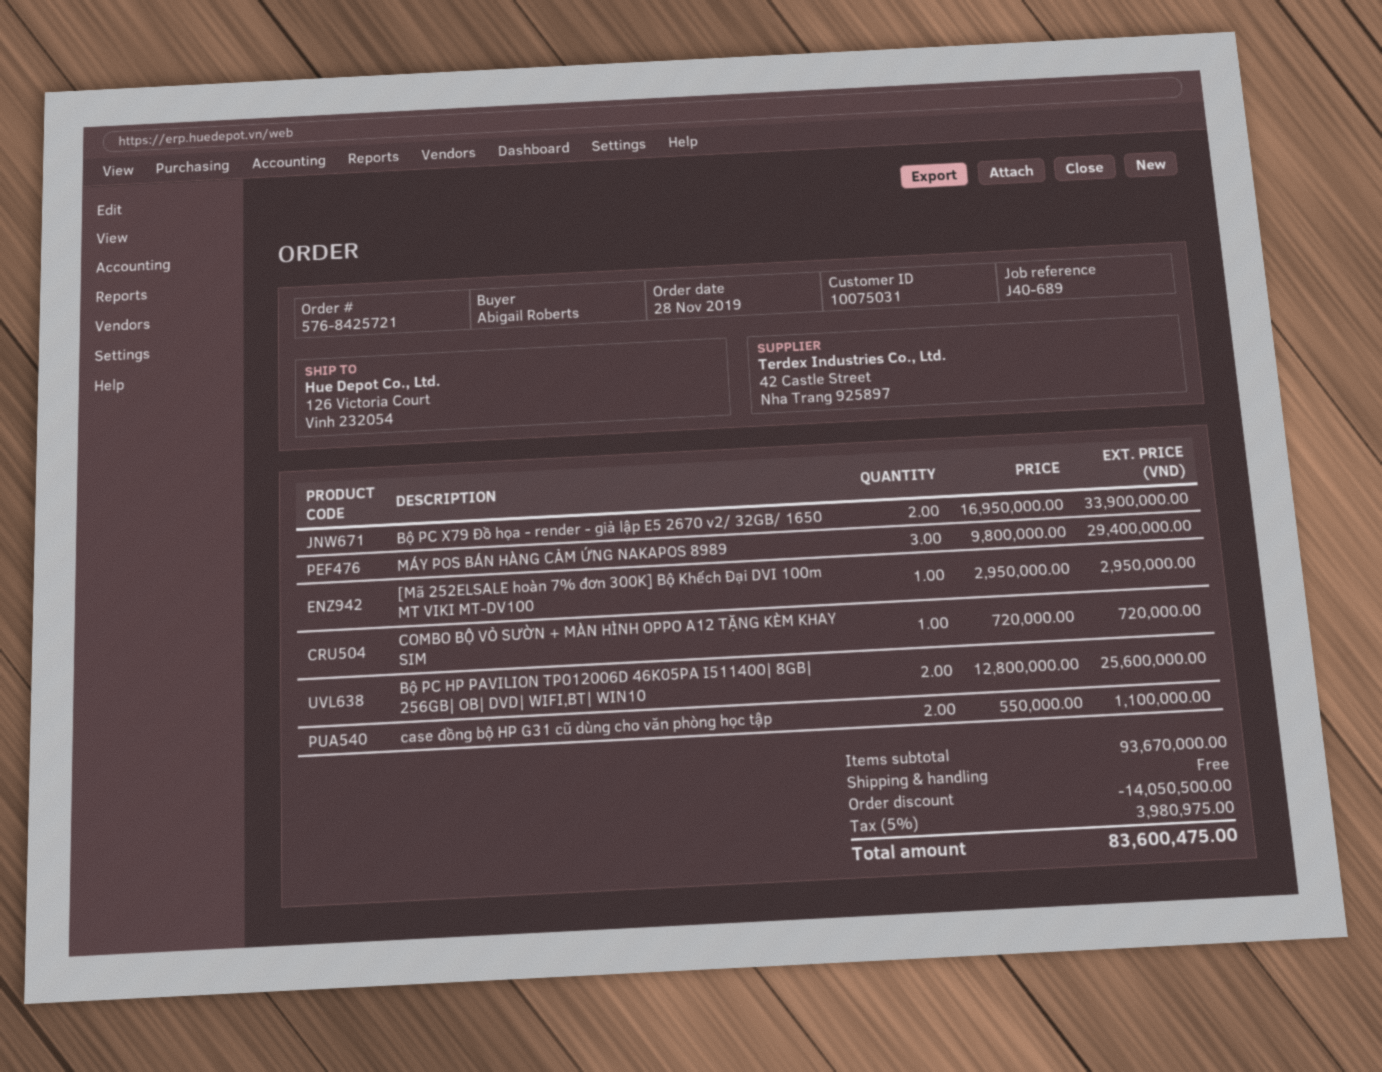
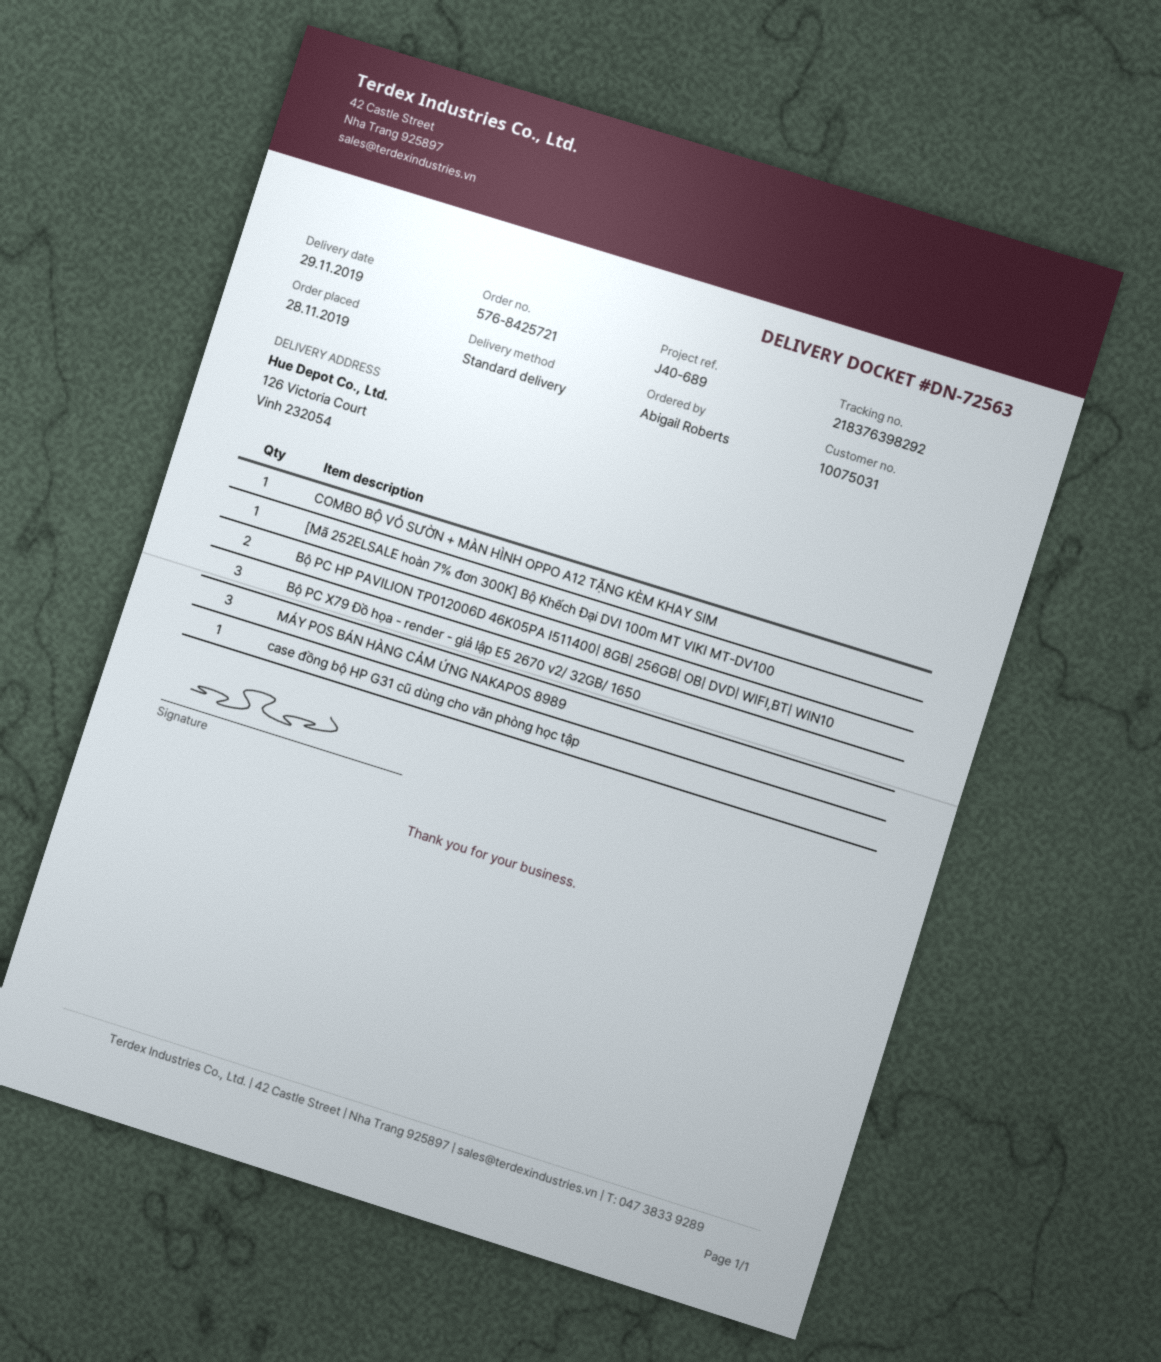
Bộ PC X79 Đồ họa - render - giả lập E5 2670 v2/ 32GB/ 1650: 2 -> 3
case đồng bộ HP G31 cũ dùng cho văn phòng học tập: 2 -> 1

